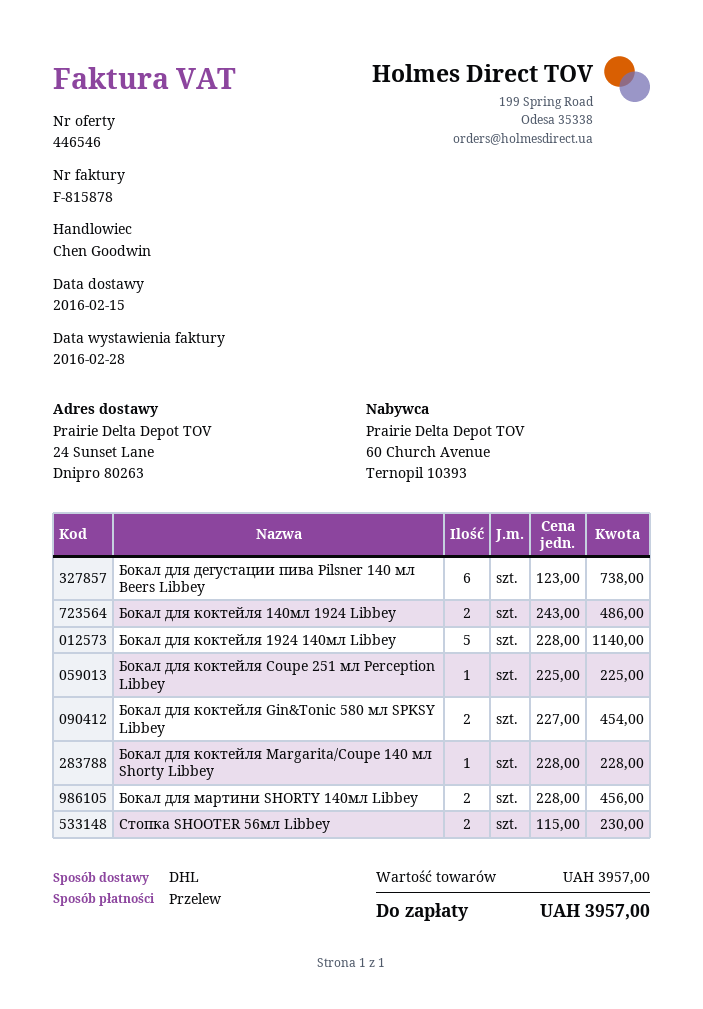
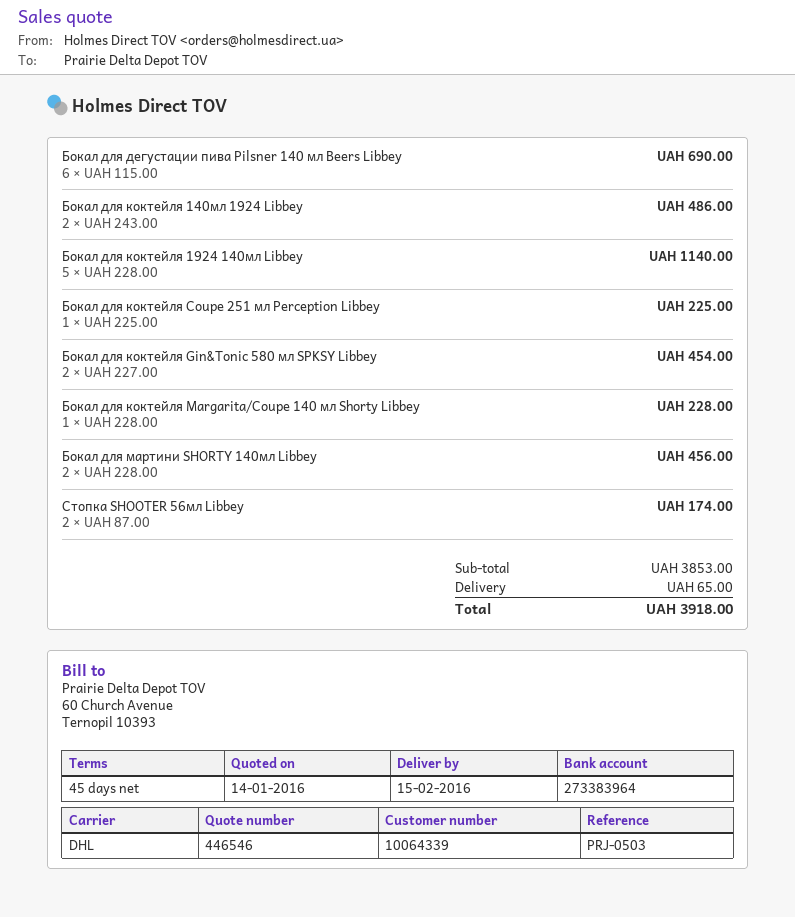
Бокал для дегустации пива Pilsner 140 мл Beers Libbey: 6 x 123.00 = 738.00 -> 6 x 115.00 = 690.00
Стопка SHOOTER 56мл Libbey: 2 x 115.00 = 230.00 -> 2 x 87.00 = 174.00
subtotal: 3957.00 -> 3853.00
shipping: none -> 65.00
total: 3957.00 -> 3918.00

